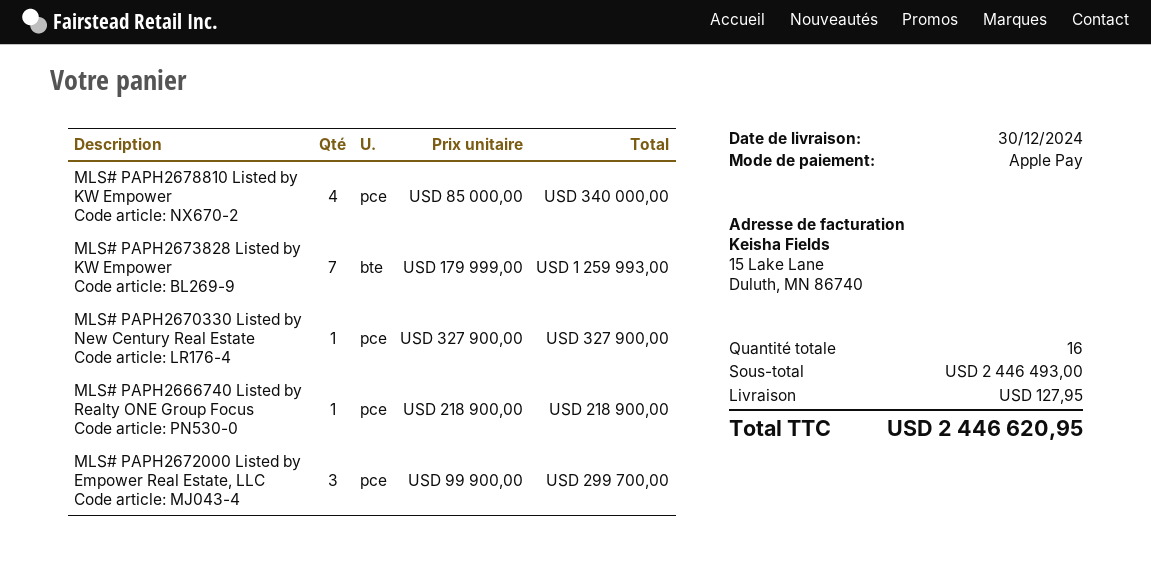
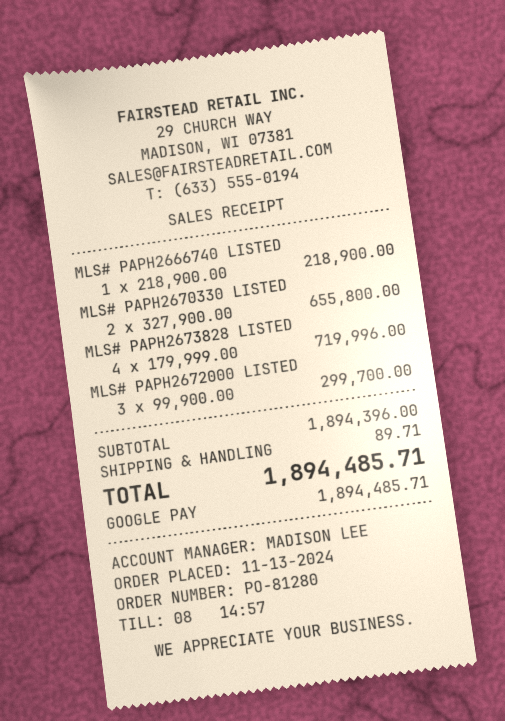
payment method: Apple Pay -> Google Pay
MLS# PAPH2678810 Listed by KW Empower: 4 x 85000.00 = 340000.00 -> none
MLS# PAPH2673828 Listed by KW Empower: 7 x 179999.00 = 1259993.00 -> 4 x 179999.00 = 719996.00
MLS# PAPH2670330 Listed by New Century Real Estate: 1 x 327900.00 = 327900.00 -> 2 x 327900.00 = 655800.00
subtotal: 2446493.00 -> 1894396.00
shipping: 127.95 -> 89.71
total: 2446620.95 -> 1894485.71

